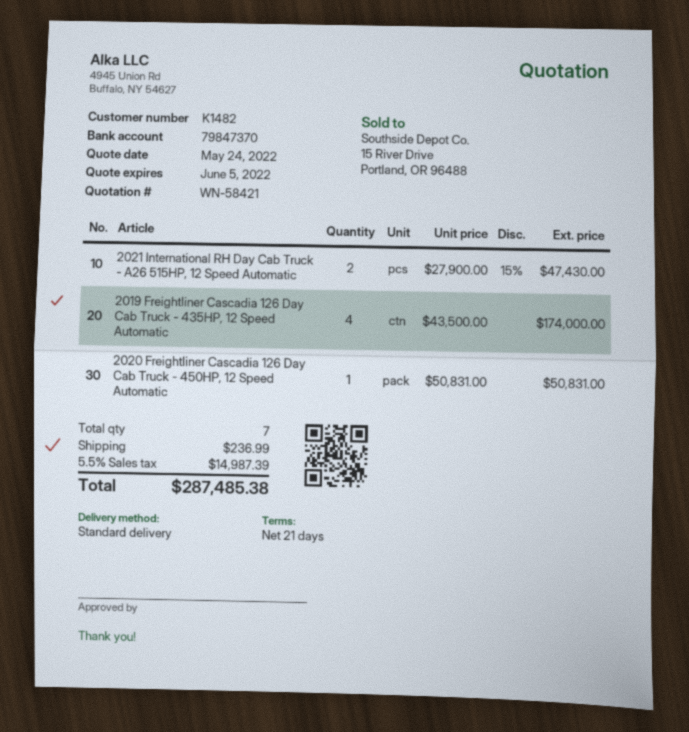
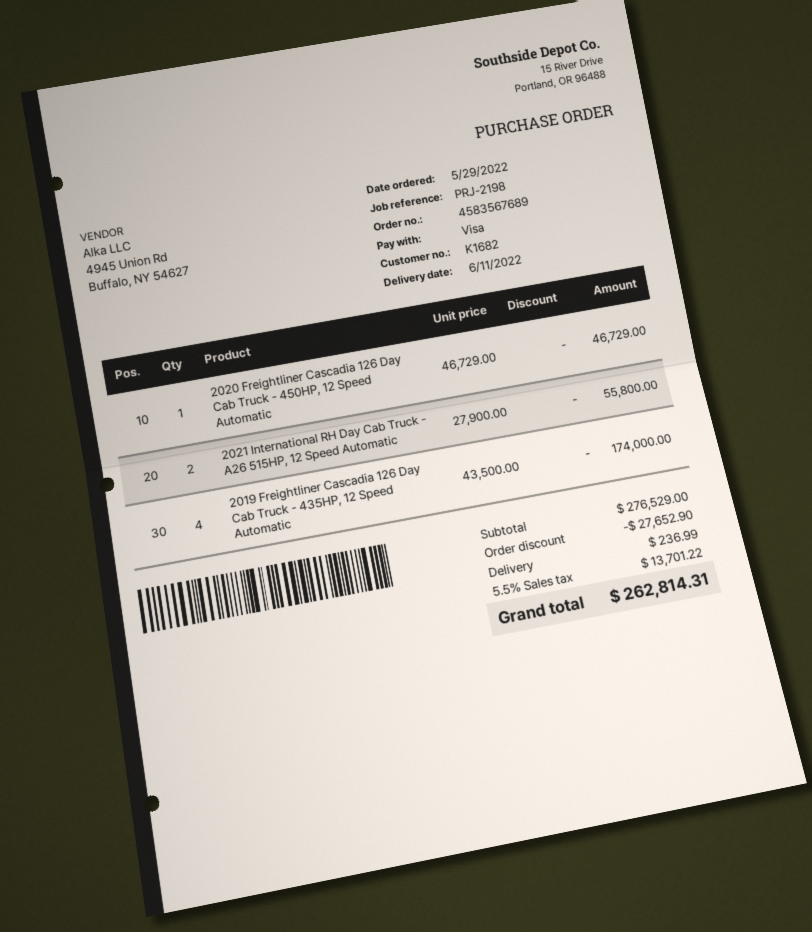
customer number: K1482 -> K1682
2021 International RH Day Cab Truck - A26 515HP, 12 Speed Automatic: 2 x 27900.00 - 15% = 47430.00 -> 2 x 27900.00 = 55800.00
2020 Freightliner Cascadia 126 Day Cab Truck - 450HP, 12 Speed Automatic: 1 x 50831.00 = 50831.00 -> 1 x 46729.00 = 46729.00
discount: none -> 27652.90
tax: 5.5% = 14987.39 -> 5.5% = 13701.22
total: 287485.38 -> 262814.31

